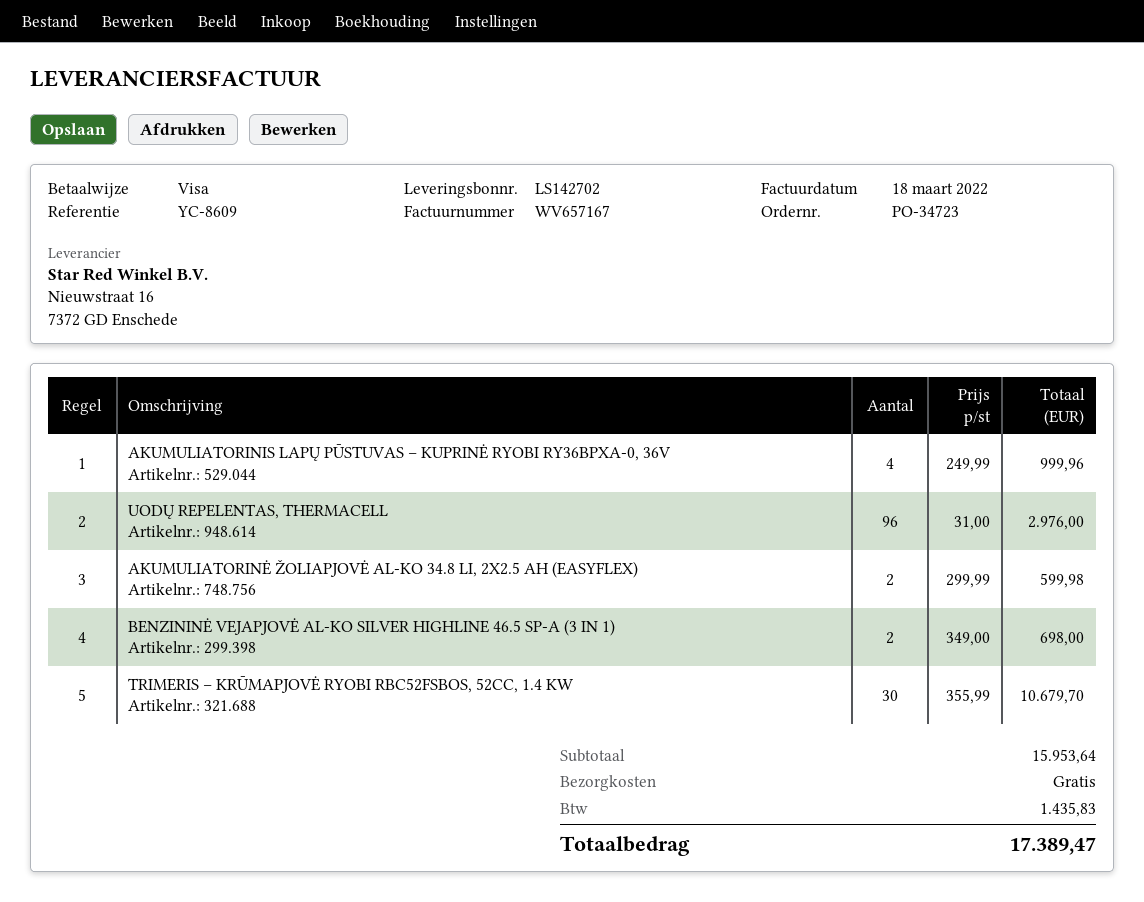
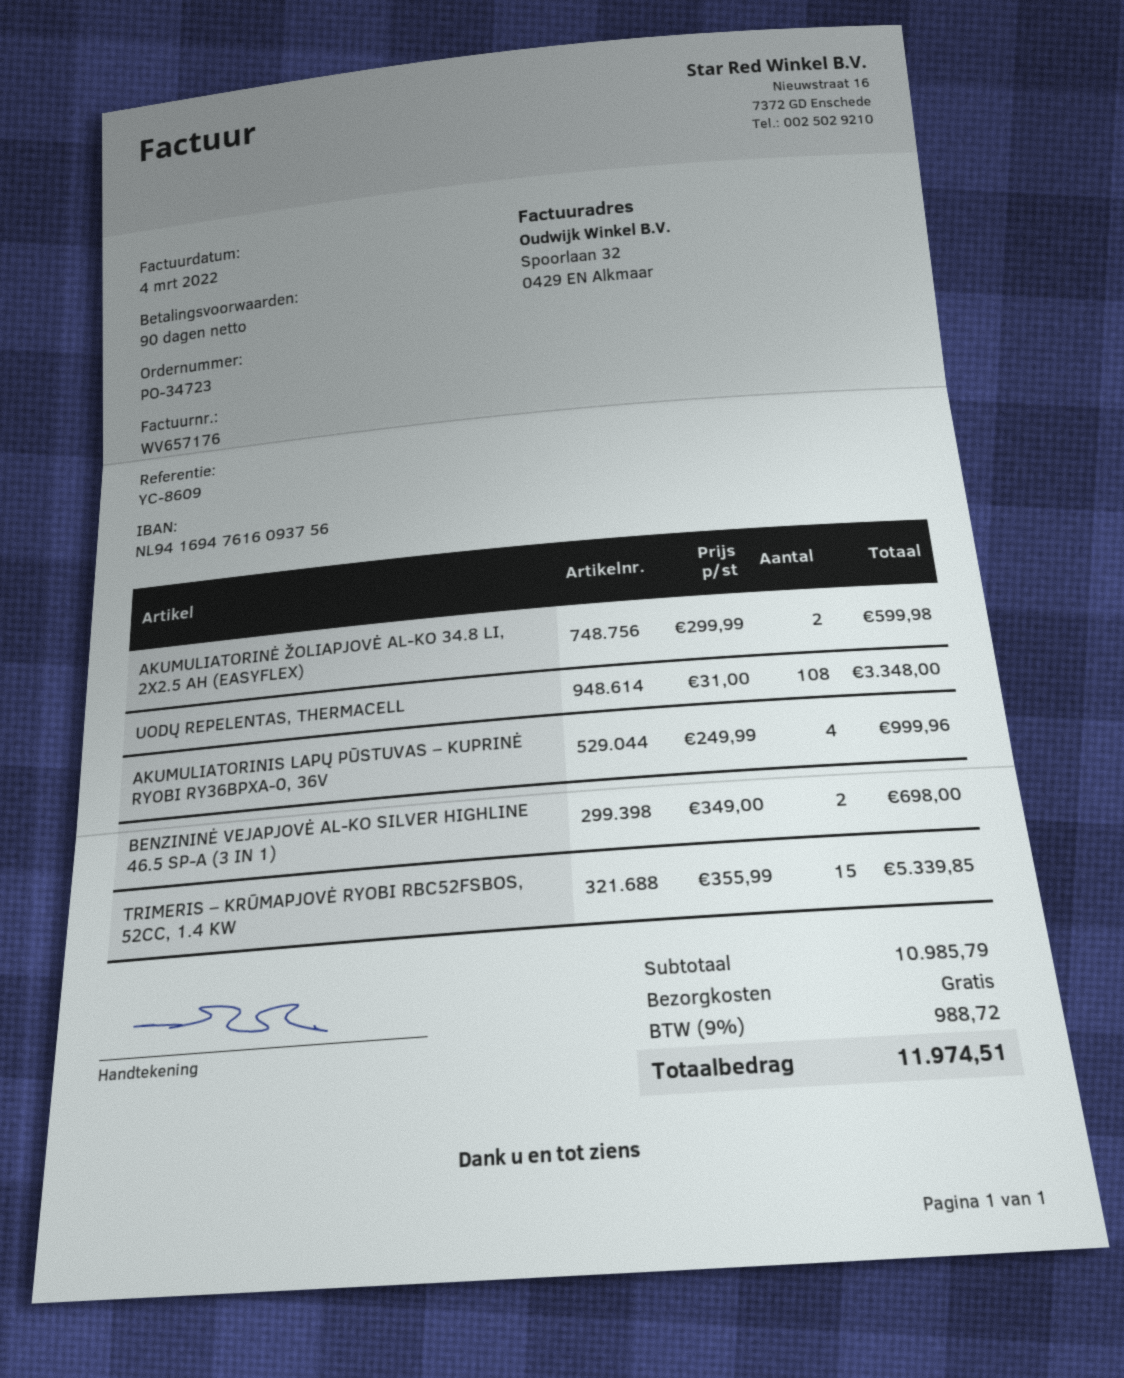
invoice number: WV657167 -> WV657176
invoice date: 2022-03-18 -> 2022-03-04
UODŲ REPELENTAS, THERMACELL: 96 x 31.00 = 2976.00 -> 108 x 31.00 = 3348.00
TRIMERIS – KRŪMAPJOVĖ RYOBI RBC52FSBOS, 52CC, 1.4 KW: 30 x 355.99 = 10679.70 -> 15 x 355.99 = 5339.85
subtotal: 15953.64 -> 10985.79
tax: 1435.83 -> 988.72
total: 17389.47 -> 11974.51

